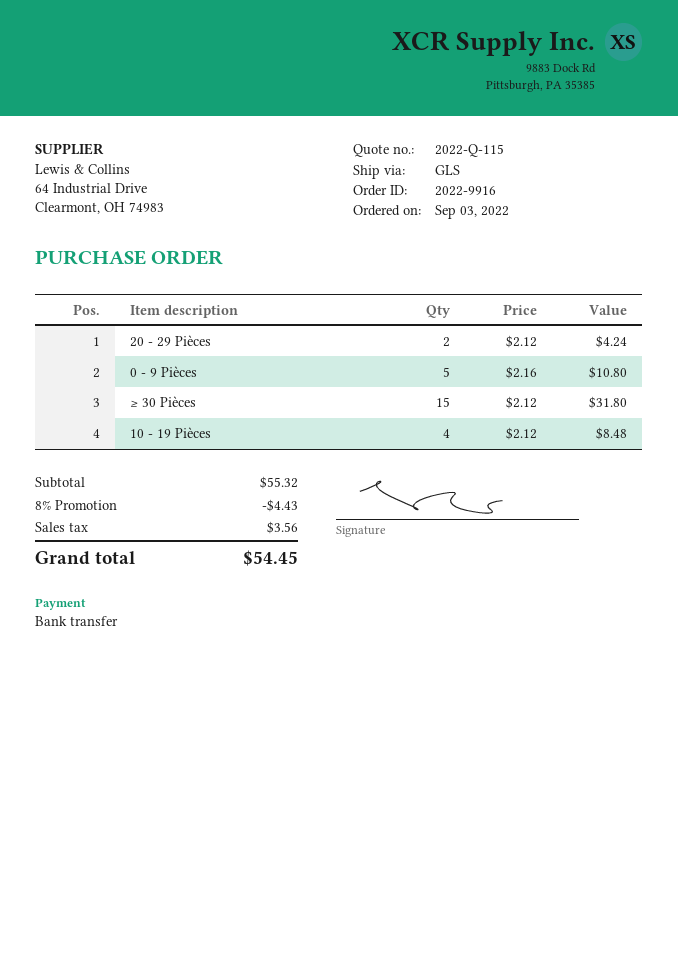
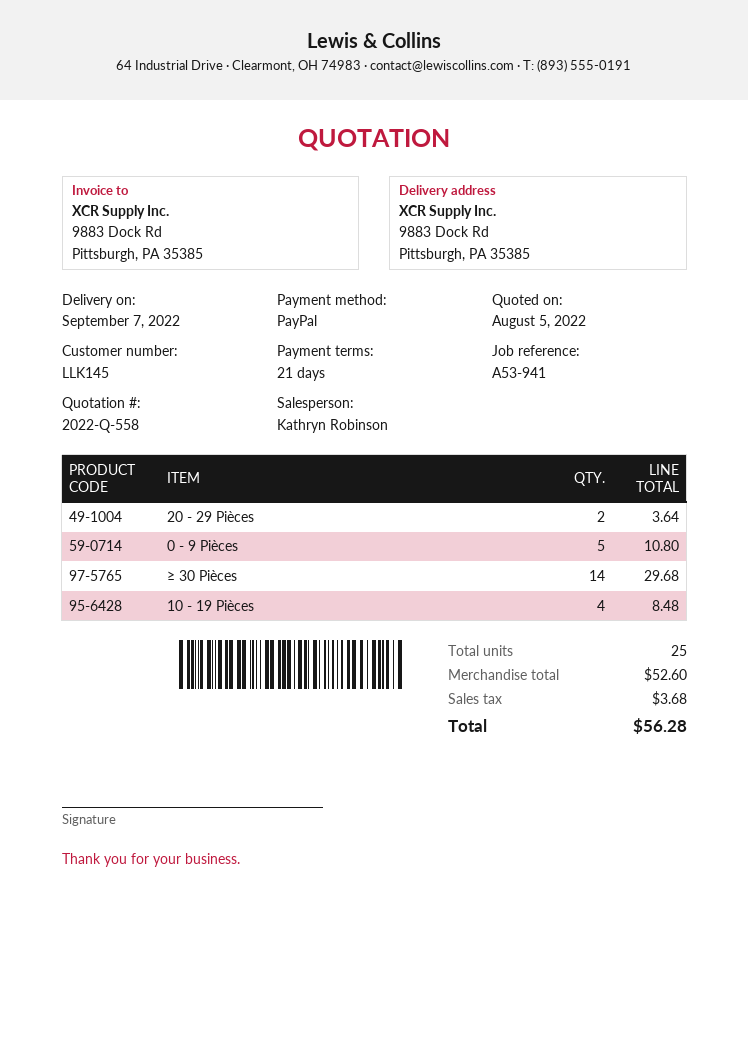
quote number: 2022-Q-115 -> 2022-Q-558
payment method: bank transfer -> PayPal
20 - 29 Pièces: 2 for 4.24 -> 2 for 3.64
≥ 30 Pièces: 15 for 31.80 -> 14 for 29.68
subtotal: 55.32 -> 52.60
discount: 8% = 4.43 -> none
tax: 3.56 -> 3.68
total: 54.45 -> 56.28

